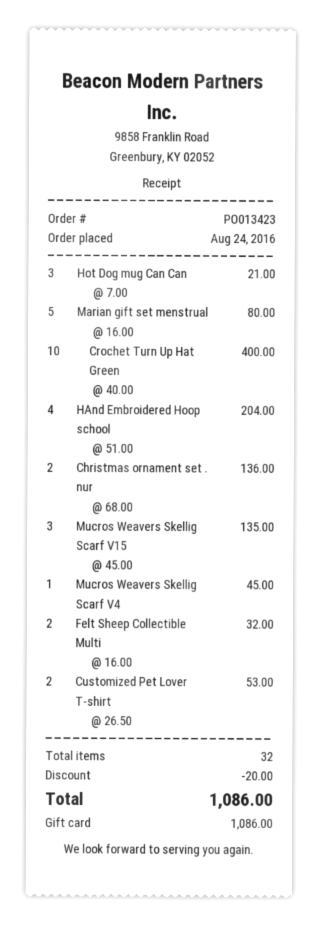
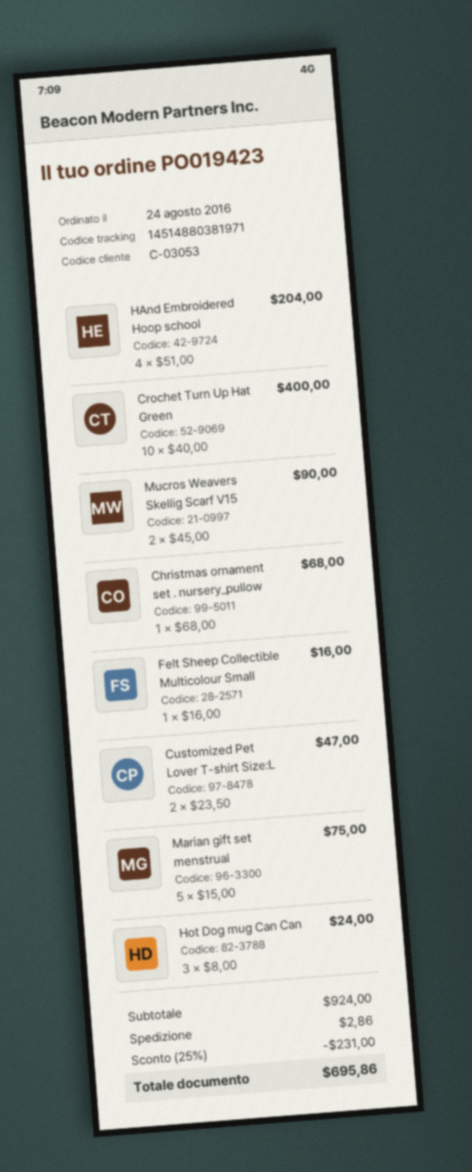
order number: PO013423 -> PO019423
Hot Dog mug Can Can: 3 x 7.00 = 21.00 -> 3 x 8.00 = 24.00
Marian gift set menstrual: 5 x 16.00 = 80.00 -> 5 x 15.00 = 75.00
Christmas ornament set . nur: 2 x 68.00 = 136.00 -> 1 x 68.00 = 68.00
Mucros Weavers Skellig Scarf V15: 3 x 45.00 = 135.00 -> 2 x 45.00 = 90.00
Mucros Weavers Skellig Scarf V4: 1 x 45.00 = 45.00 -> none
Felt Sheep Collectible Multi: 2 x 16.00 = 32.00 -> 1 x 16.00 = 16.00
Customized Pet Lover T-shirt: 2 x 26.50 = 53.00 -> 2 x 23.50 = 47.00
discount: 20.00 -> 231.00
shipping: none -> 2.86
total: 1086.00 -> 695.86

